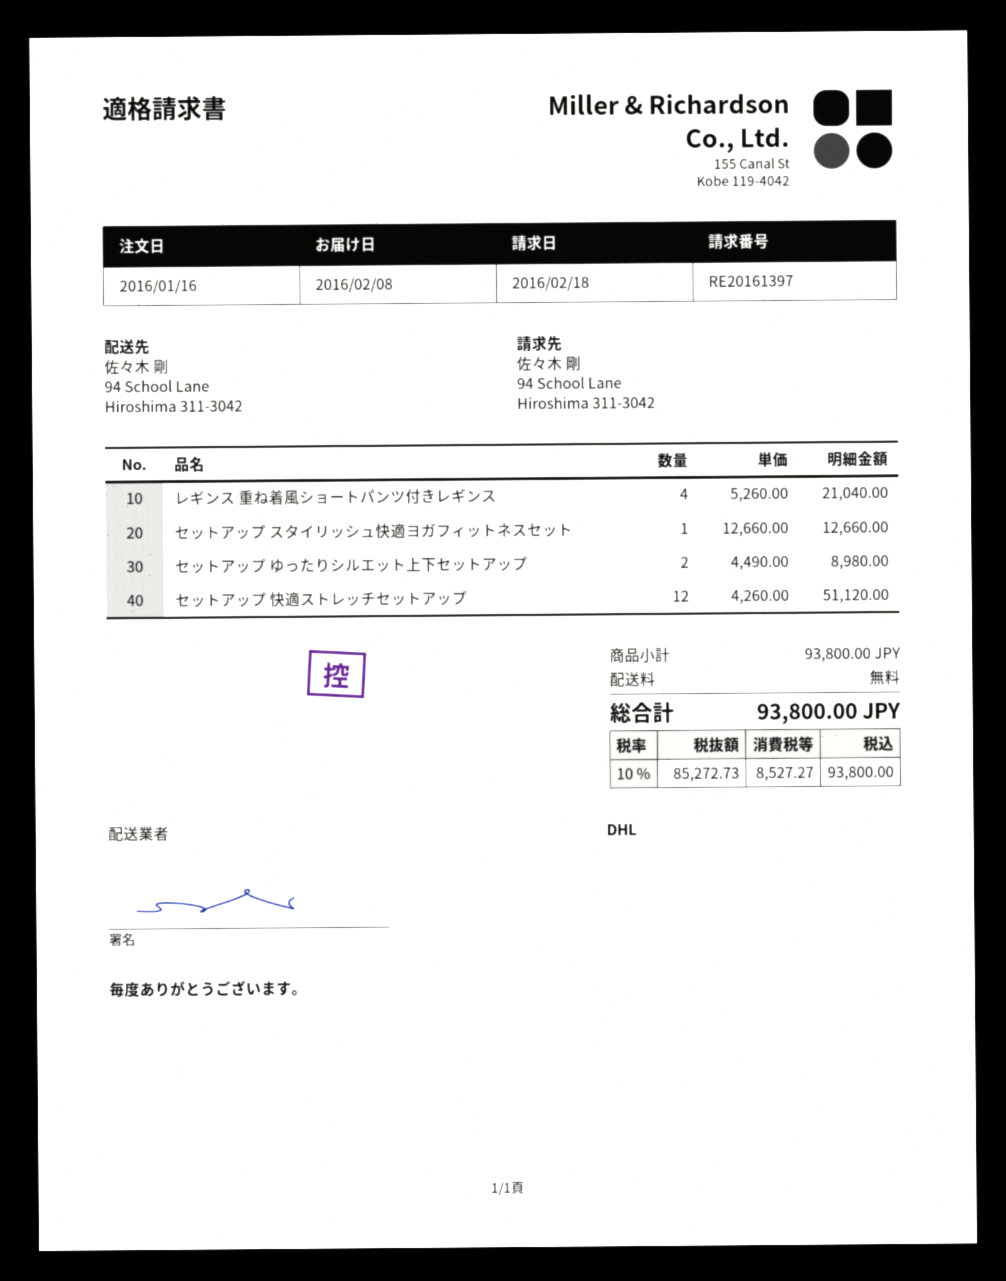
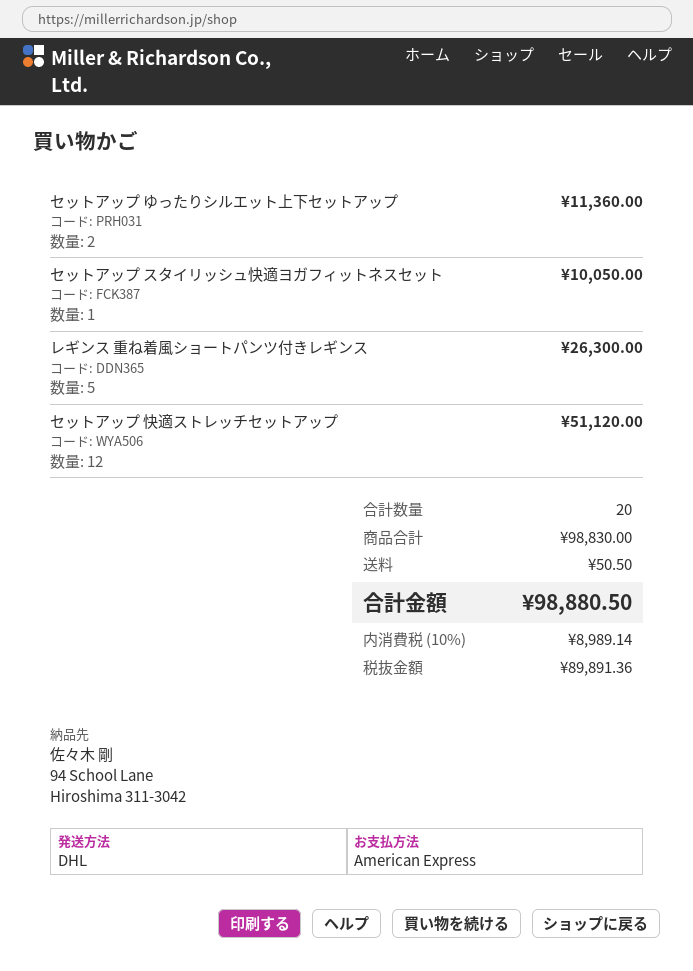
レギンス 重ね着風ショートパンツ付きレギンス: 4 for 21040.00 -> 5 for 26300.00
セットアップ スタイリッシュ快適ヨガフィットネスセット: 1 for 12660.00 -> 1 for 10050.00
セットアップ ゆったりシルエット上下セットアップ: 2 for 8980.00 -> 2 for 11360.00
subtotal: 93800.00 -> 98830.00
shipping: 0.00 -> 50.50
net: 85272.73 -> 89891.36
tax: 10% = 8527.27 -> 10% = 8989.14
total: 93800.00 -> 98880.50

